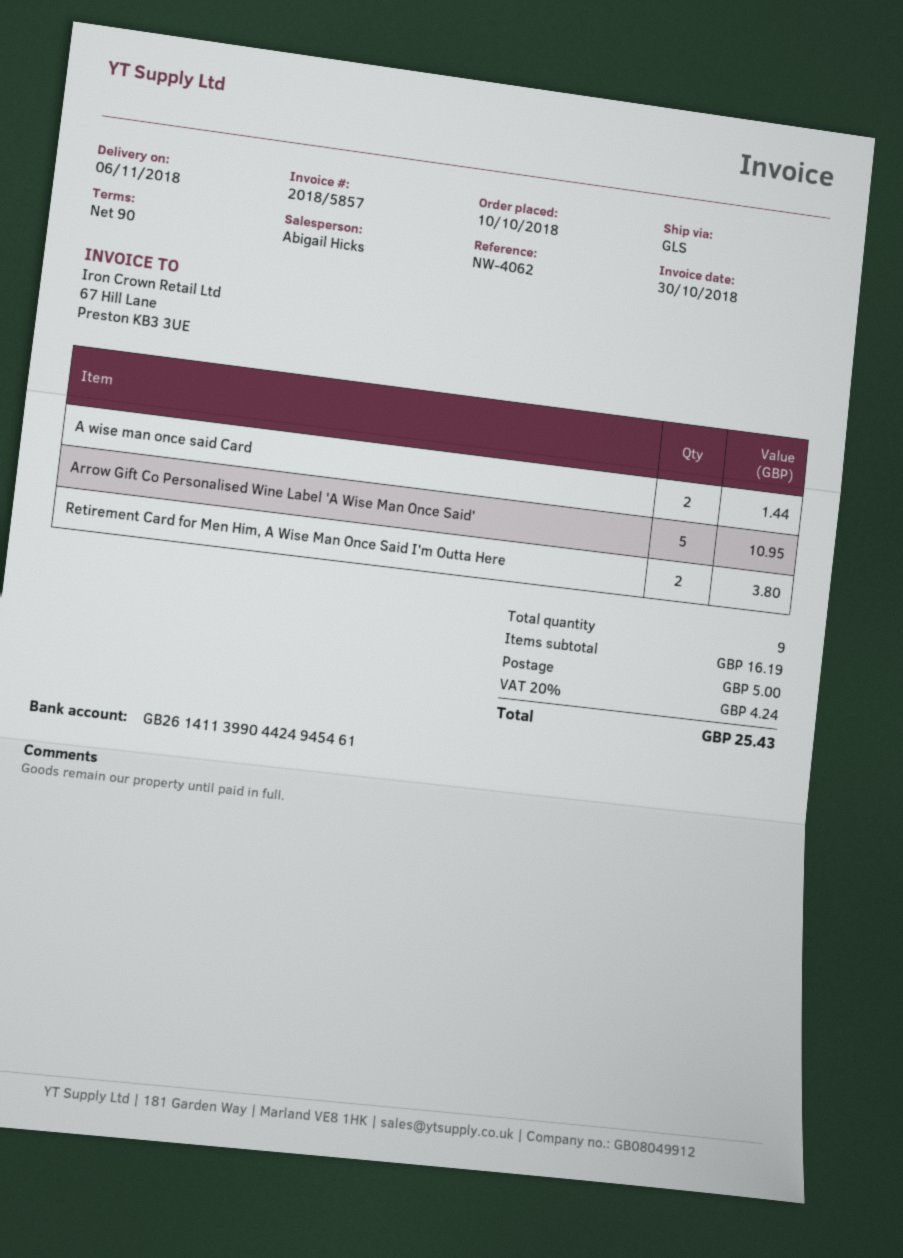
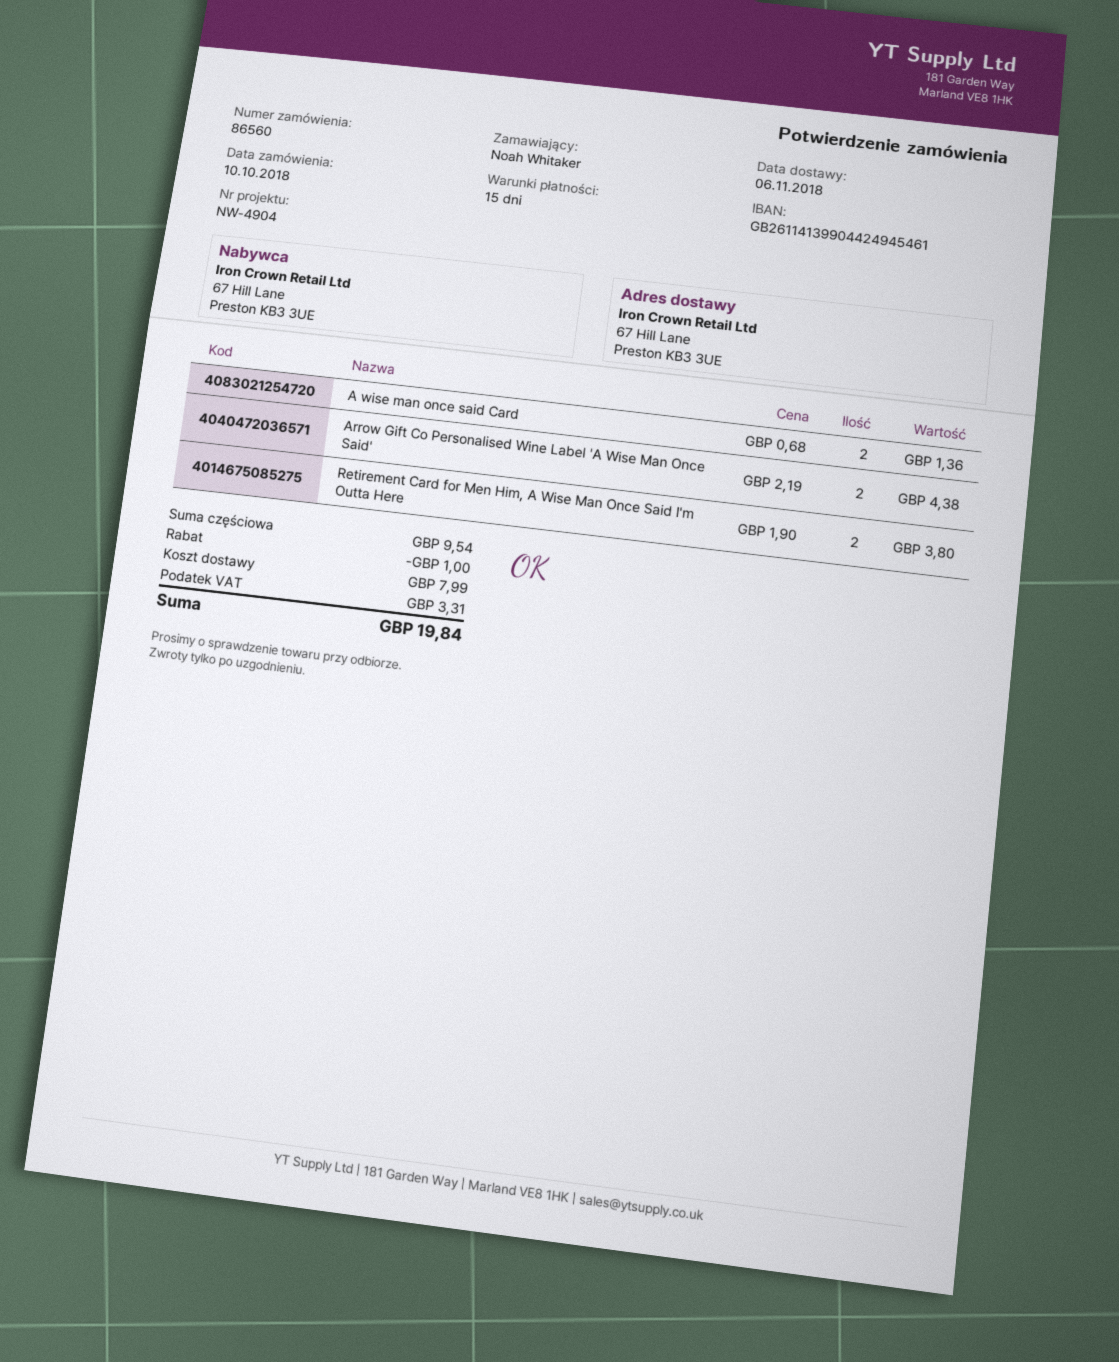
payment terms: 90 days -> 15 days
reference: NW-4062 -> NW-4904
bank account: GB26141139904424945461 -> GB26114139904424945461
A wise man once said Card: 2 for 1.44 -> 2 for 1.36
Arrow Gift Co Personalised Wine Label 'A Wise Man Once Said': 5 for 10.95 -> 2 for 4.38
subtotal: 16.19 -> 9.54
discount: none -> 1.00
shipping: 5.00 -> 7.99
tax: 4.24 -> 3.31
total: 25.43 -> 19.84

